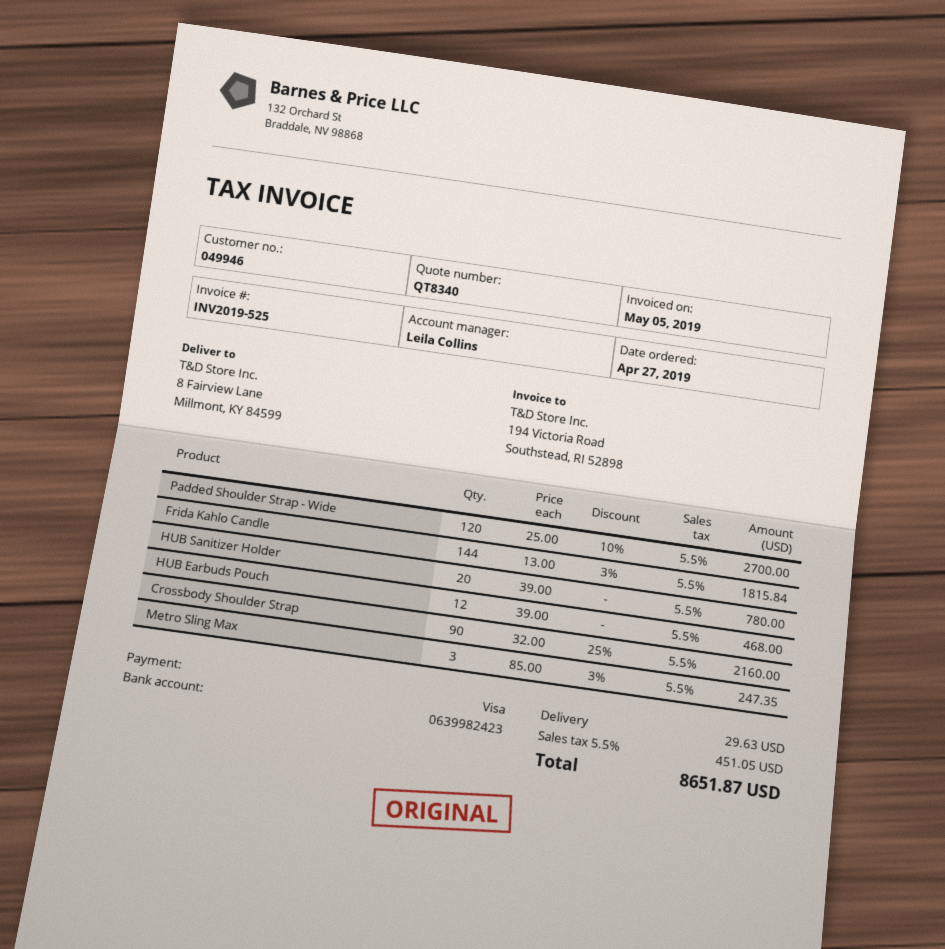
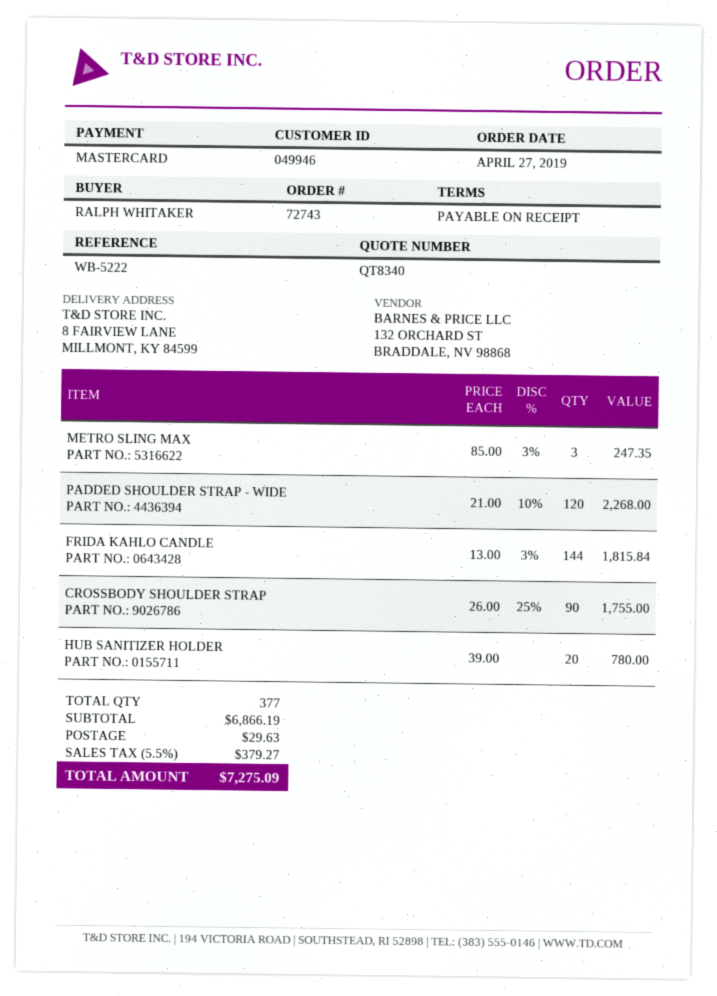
payment method: Visa -> Mastercard
Padded Shoulder Strap - Wide: 120 x 25.00 - 10% = 2700.00 -> 120 x 21.00 - 10% = 2268.00
HUB Earbuds Pouch: 12 x 39.00 = 468.00 -> none
Crossbody Shoulder Strap: 90 x 32.00 - 25% = 2160.00 -> 90 x 26.00 - 25% = 1755.00
tax: 5.5% = 451.05 -> 5.5% = 379.27
total: 8651.87 -> 7275.09

